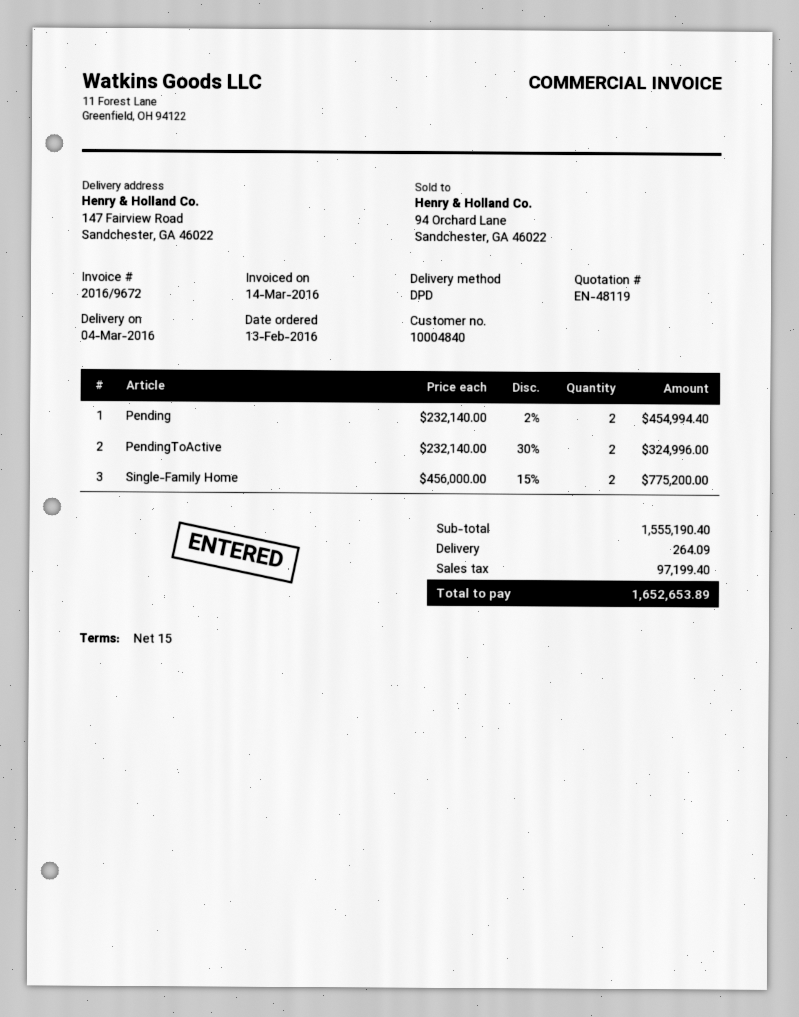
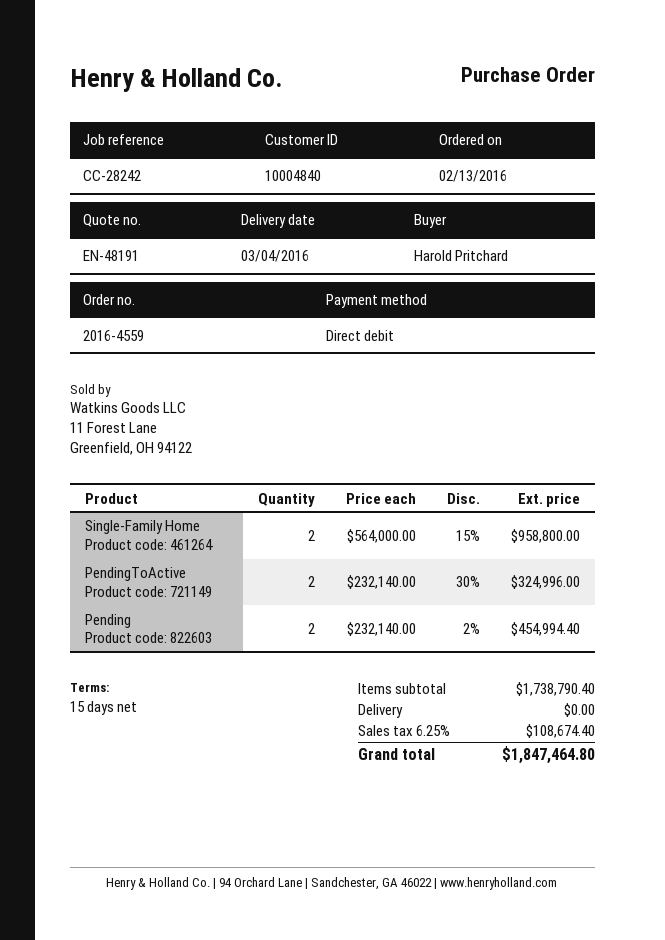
quote number: EN-48119 -> EN-48191
Single-Family Home: 2 x 456000.00 - 15% = 775200.00 -> 2 x 564000.00 - 15% = 958800.00
subtotal: 1555190.40 -> 1738790.40
shipping: 264.09 -> 0.00
tax: 97199.40 -> 108674.40
total: 1652653.89 -> 1847464.80

